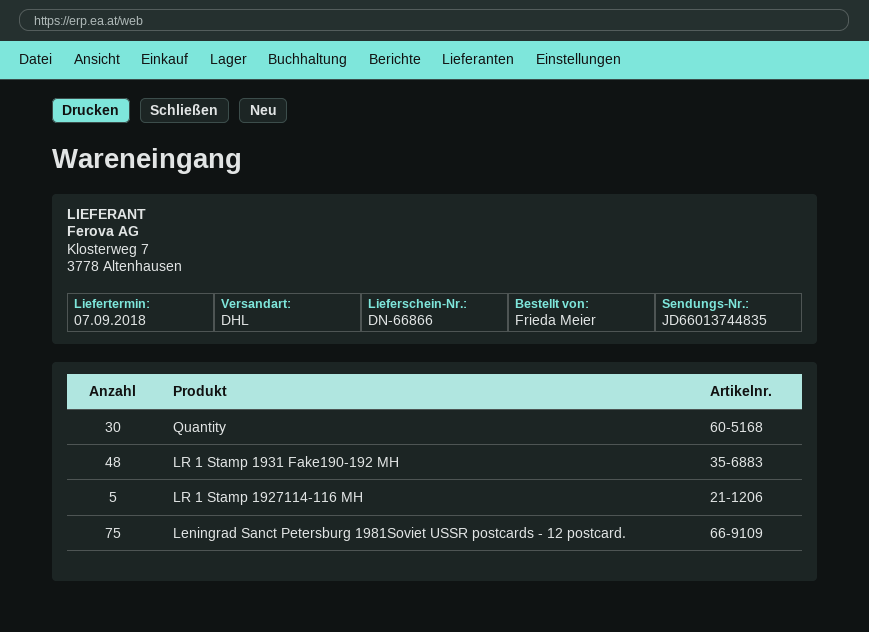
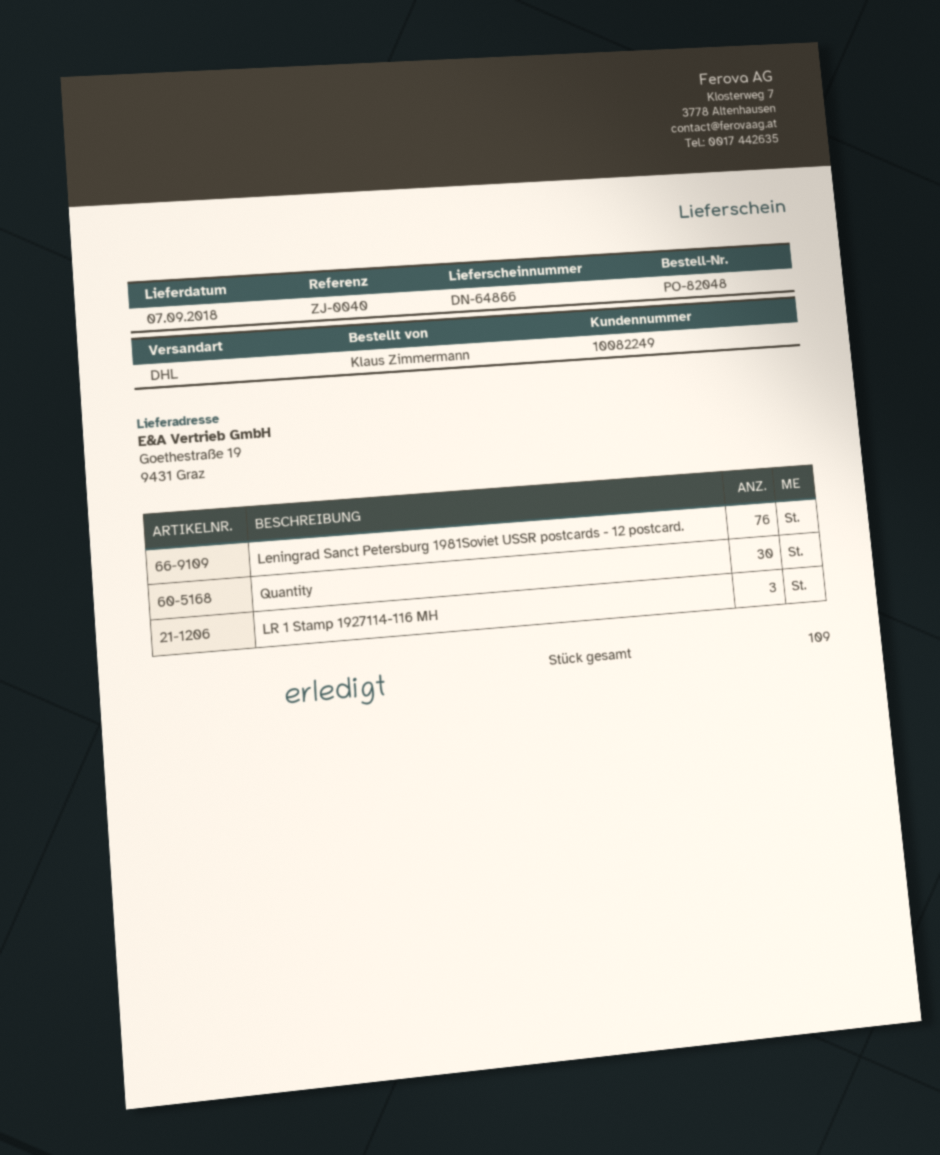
delivery note number: DN-66866 -> DN-64866
ordered by: Frieda Meier -> Klaus Zimmermann
LR 1 Stamp 1931 Fake190-192 MH: 48 -> none
LR 1 Stamp 1927114-116 MH: 5 -> 3
Leningrad Sanct Petersburg 1981Soviet USSR postcards - 12 postcard.: 75 -> 76

